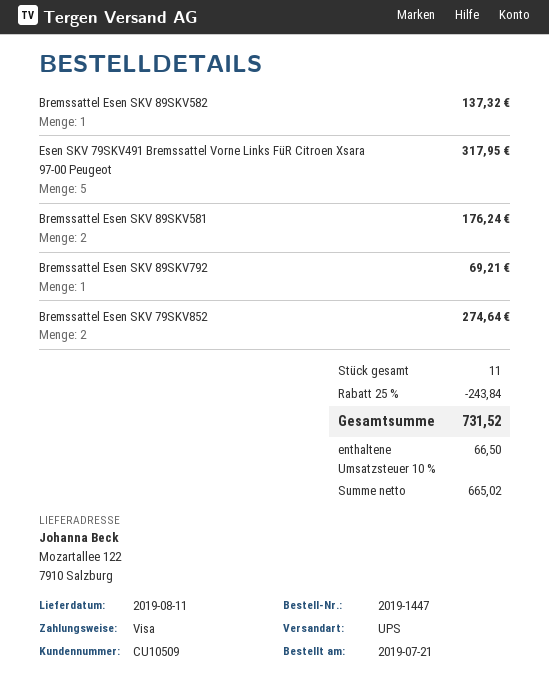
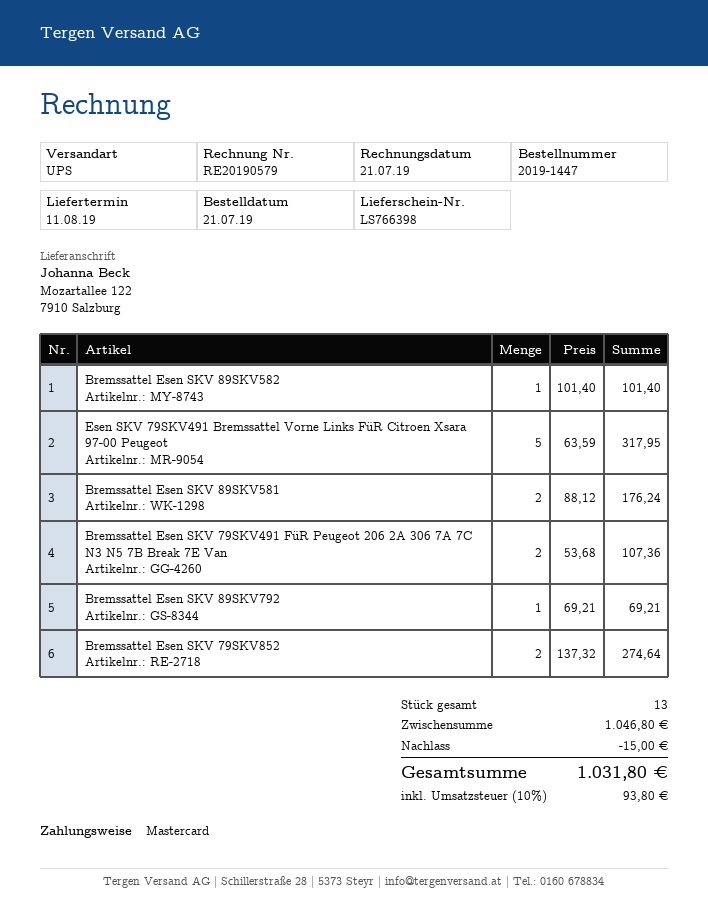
payment method: Visa -> Mastercard
Bremssattel Esen SKV 89SKV582: 1 for 137.32 -> 1 for 101.40
Bremssattel Esen SKV 79SKV491 FüR Peugeot 206 2A 306 7A 7C N3 N5 7B Break 7E Van: none -> 2 for 107.36
total quantity: 11 -> 13
discount: 243.84 -> 15.00
tax: 10% = 66.50 -> 10% = 93.80
total: 731.52 -> 1031.80

